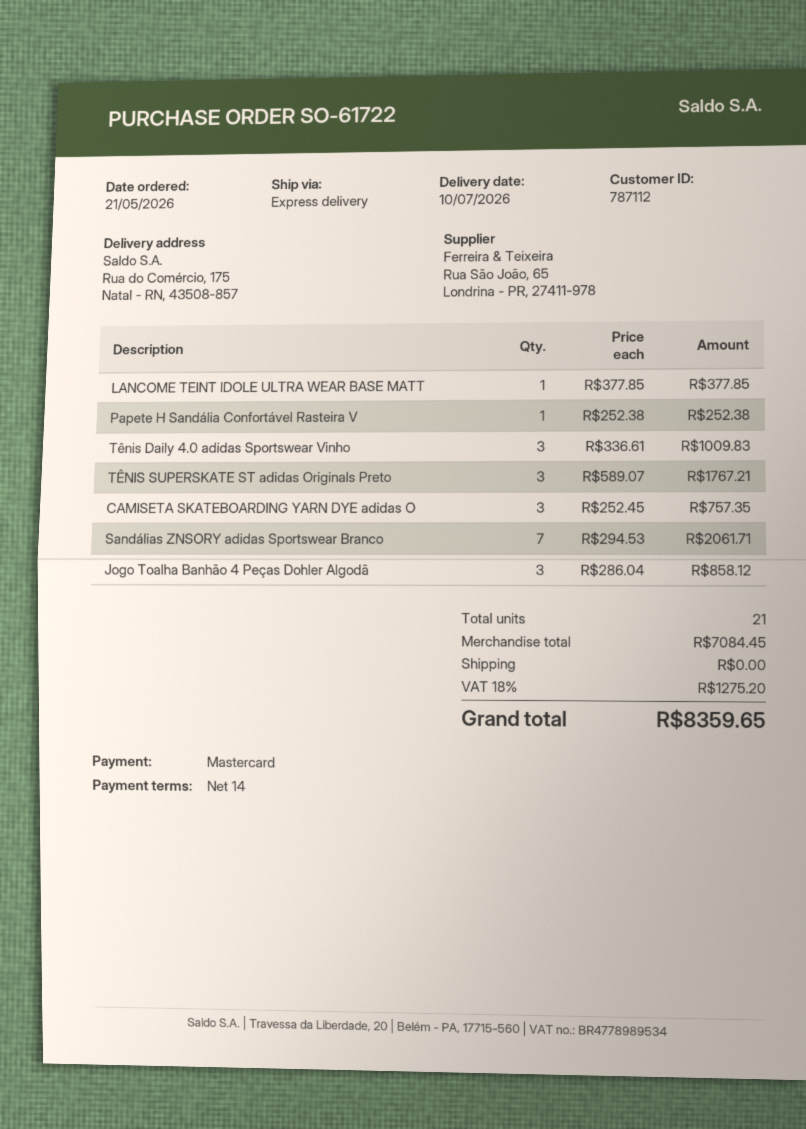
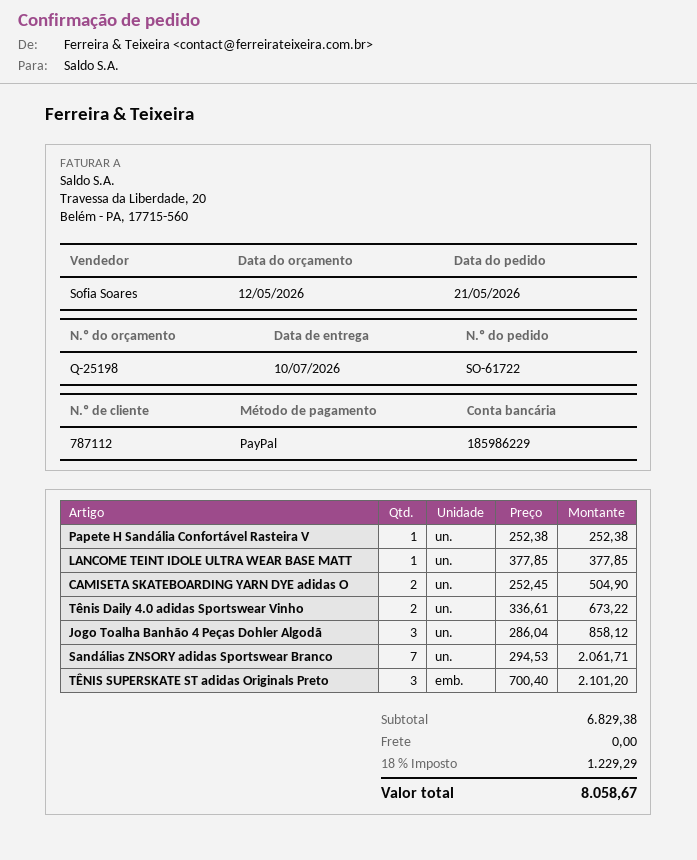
payment method: Mastercard -> PayPal
Tênis Daily 4.0 adidas Sportswear Vinho: 3 x 336.61 = 1009.83 -> 2 x 336.61 = 673.22
TÊNIS SUPERSKATE ST adidas Originals Preto: 3 x 589.07 = 1767.21 -> 3 x 700.40 = 2101.20
CAMISETA SKATEBOARDING YARN DYE adidas O: 3 x 252.45 = 757.35 -> 2 x 252.45 = 504.90
subtotal: 7084.45 -> 6829.38
tax: 18% = 1275.20 -> 18% = 1229.29
total: 8359.65 -> 8058.67

